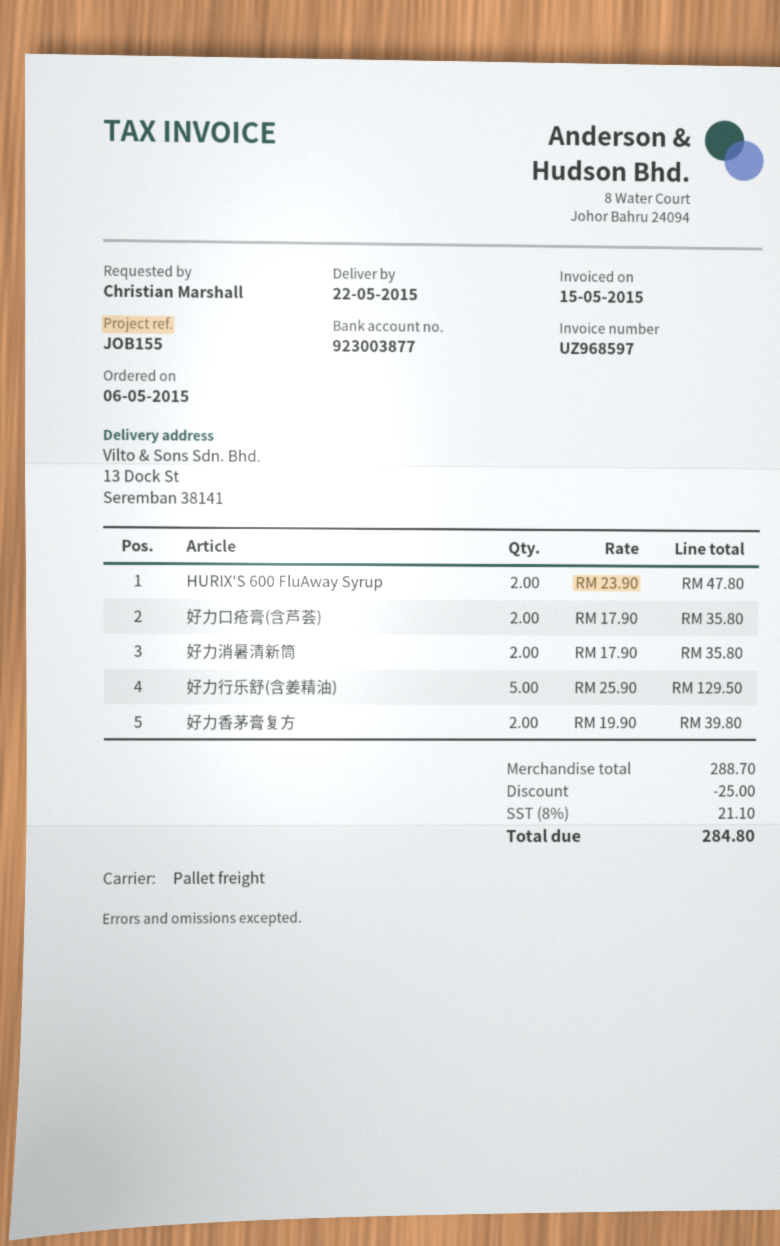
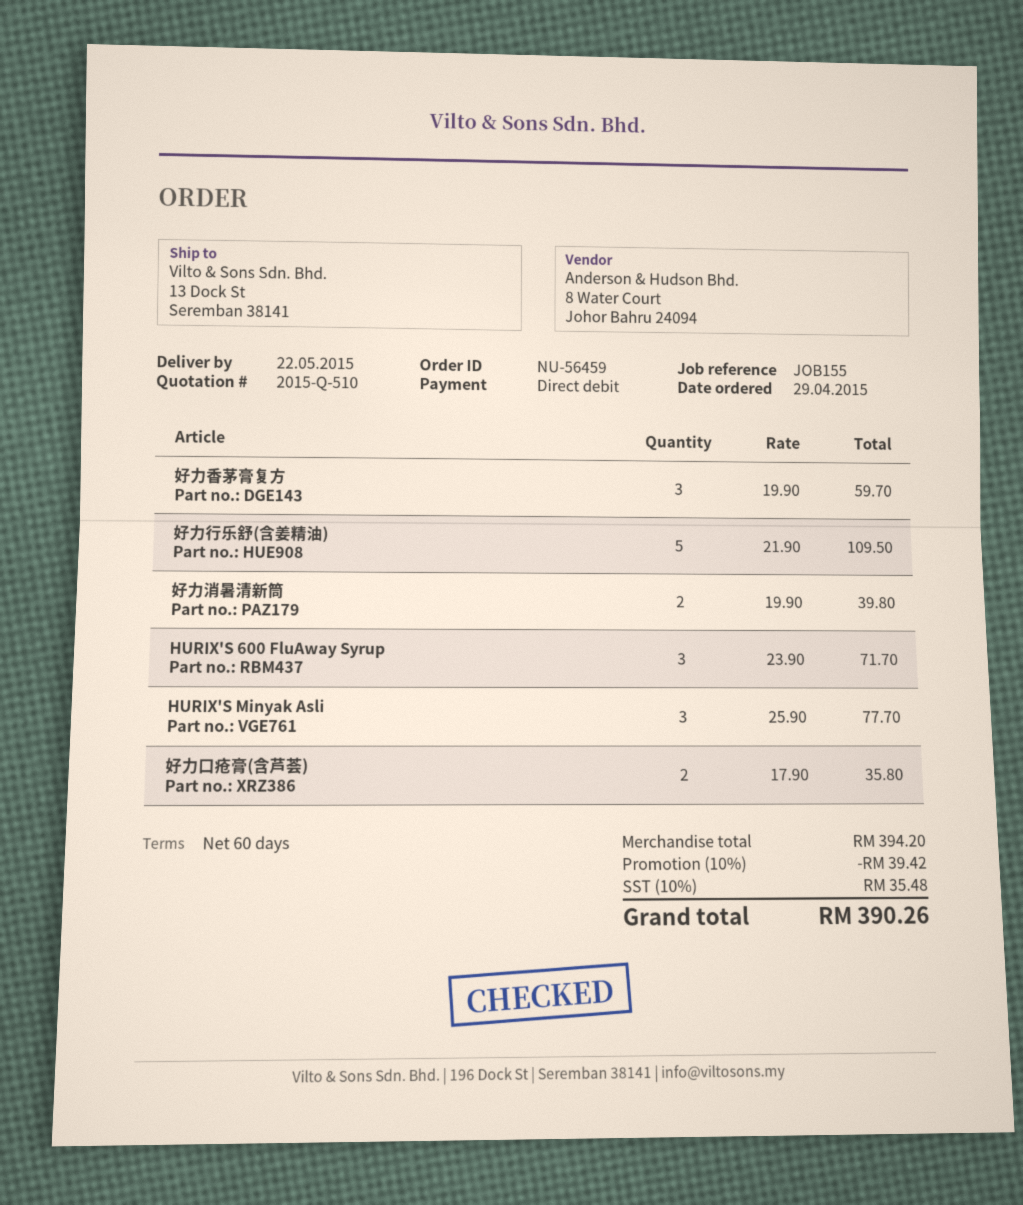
order date: 2015-05-06 -> 2015-04-29
HURIX'S 600 FluAway Syrup: 2 x 23.90 = 47.80 -> 3 x 23.90 = 71.70
好力消暑清新筒: 2 x 17.90 = 35.80 -> 2 x 19.90 = 39.80
好力行乐舒(含姜精油): 5 x 25.90 = 129.50 -> 5 x 21.90 = 109.50
好力香茅膏复方: 2 x 19.90 = 39.80 -> 3 x 19.90 = 59.70
HURIX'S Minyak Asli: none -> 3 x 25.90 = 77.70
subtotal: 288.70 -> 394.20
discount: 25.00 -> 39.42
tax: 8% = 21.10 -> 10% = 35.48
total: 284.80 -> 390.26

